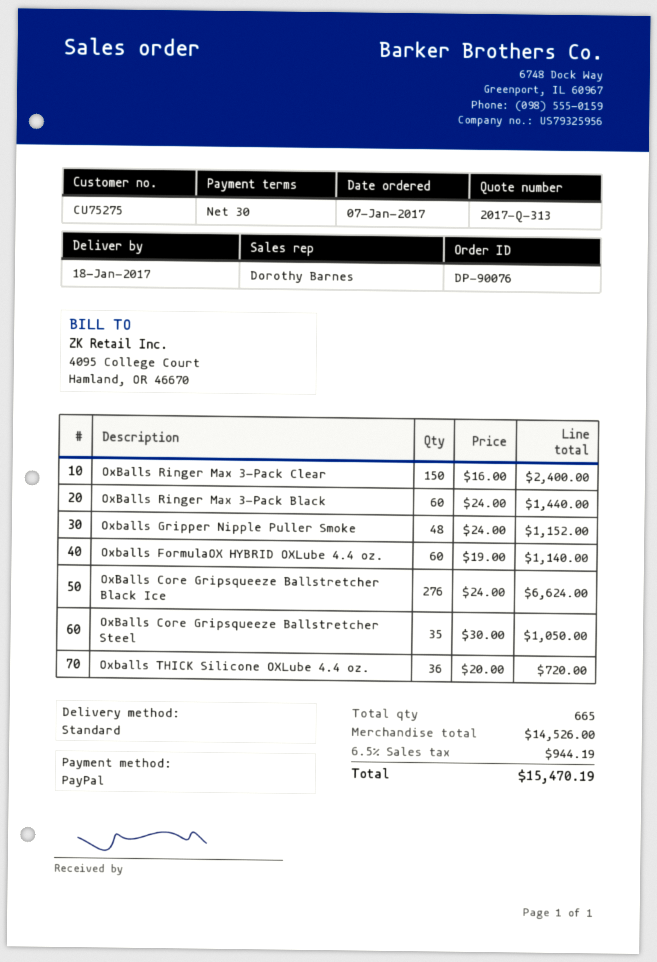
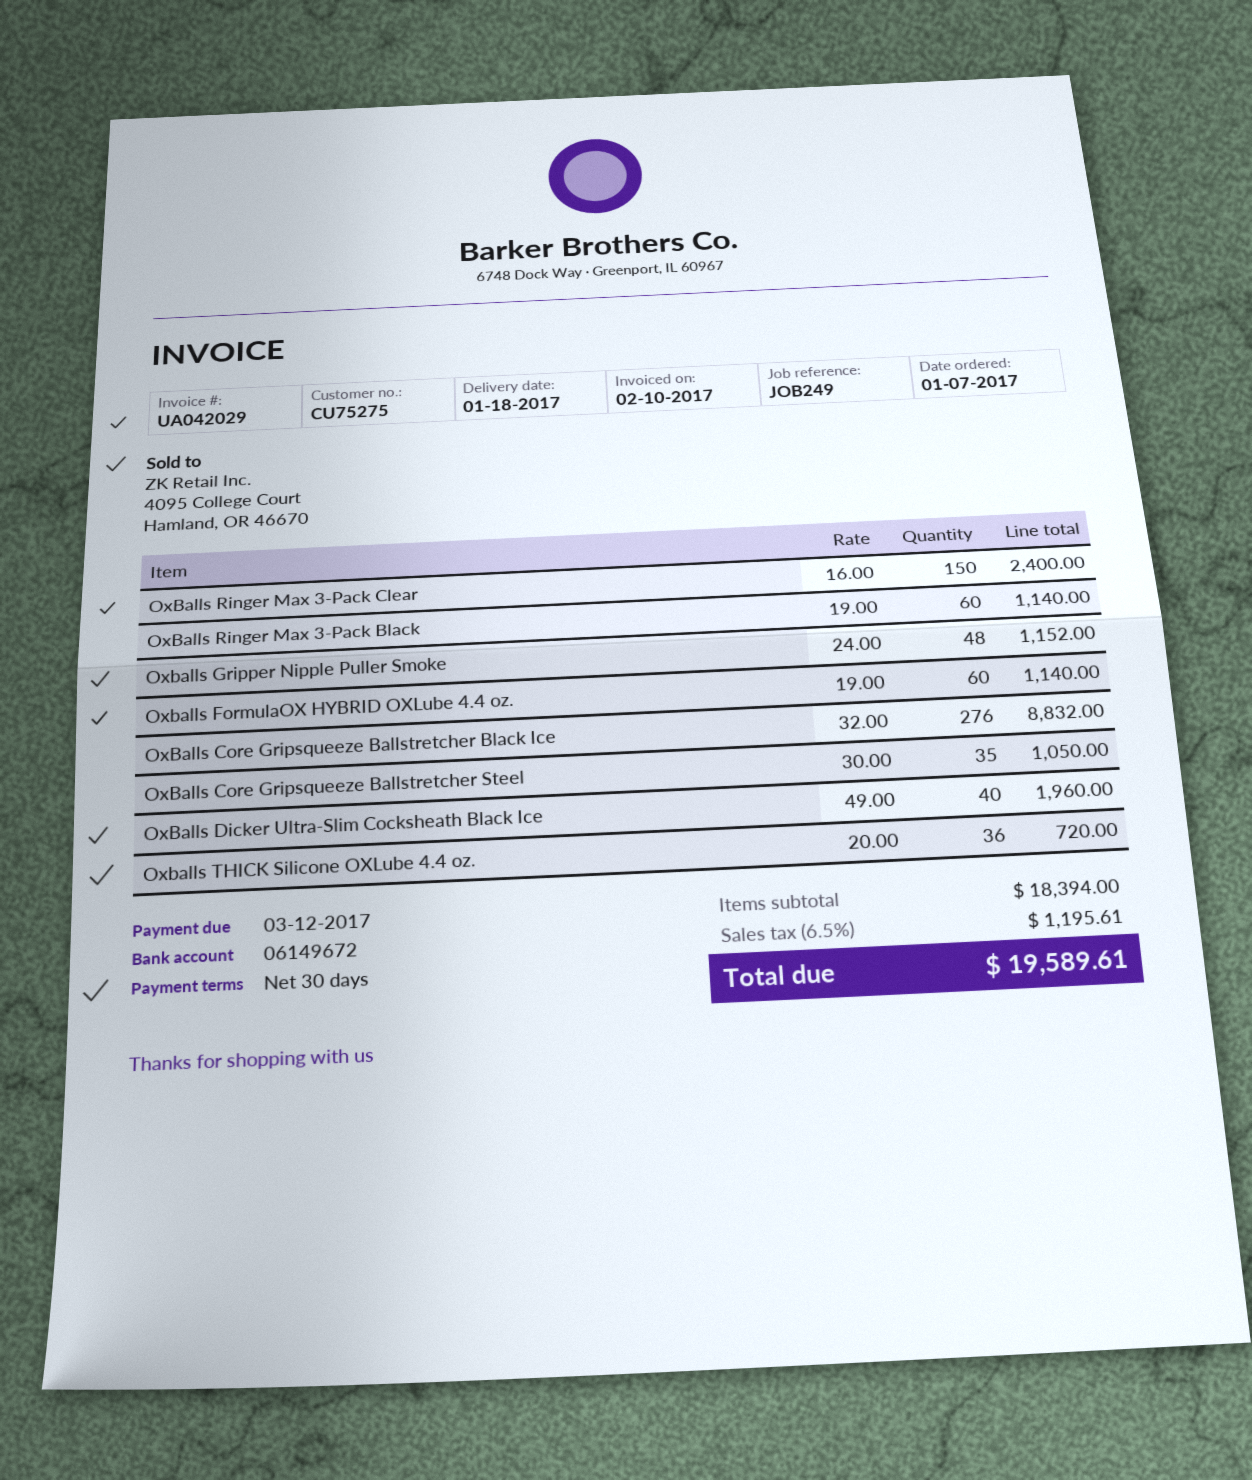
OxBalls Ringer Max 3-Pack Black: 60 x 24.00 = 1440.00 -> 60 x 19.00 = 1140.00
OxBalls Core Gripsqueeze Ballstretcher Black Ice: 276 x 24.00 = 6624.00 -> 276 x 32.00 = 8832.00
OxBalls Dicker Ultra-Slim Cocksheath Black Ice: none -> 40 x 49.00 = 1960.00
subtotal: 14526.00 -> 18394.00
tax: 6.5% = 944.19 -> 6.5% = 1195.61
total: 15470.19 -> 19589.61

